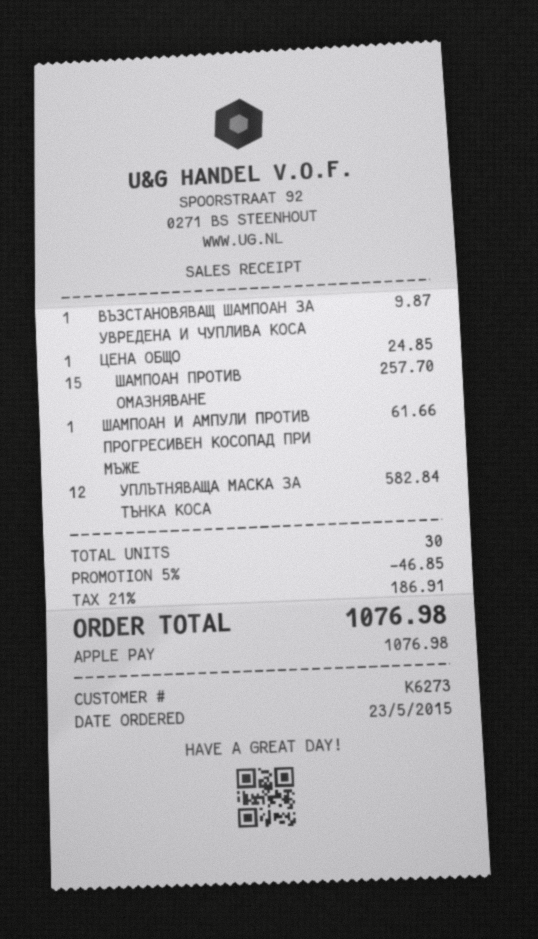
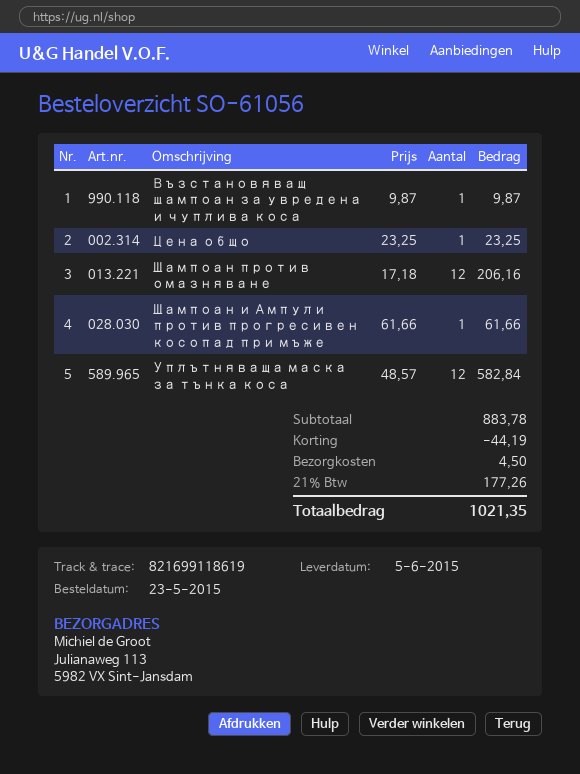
ЦЕНА ОБЩО: 1 for 24.85 -> 1 for 23.25
ШАМПОАН ПРОТИВ ОМАЗНЯВАНЕ: 15 for 257.70 -> 12 for 206.16
discount: 46.85 -> 44.19
shipping: none -> 4.50
tax: 21% = 186.91 -> 21% = 177.26
total: 1076.98 -> 1021.35

